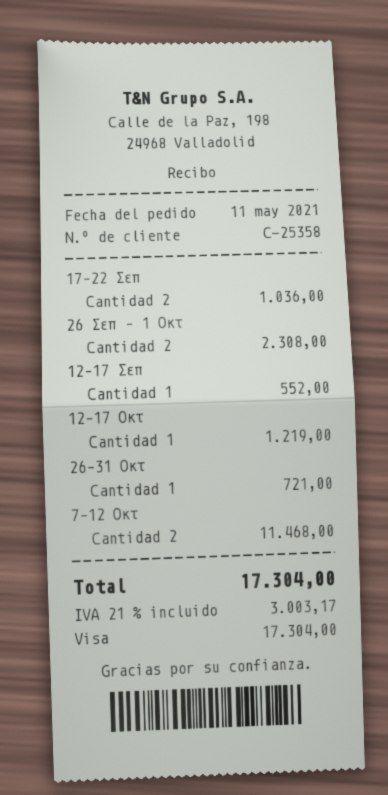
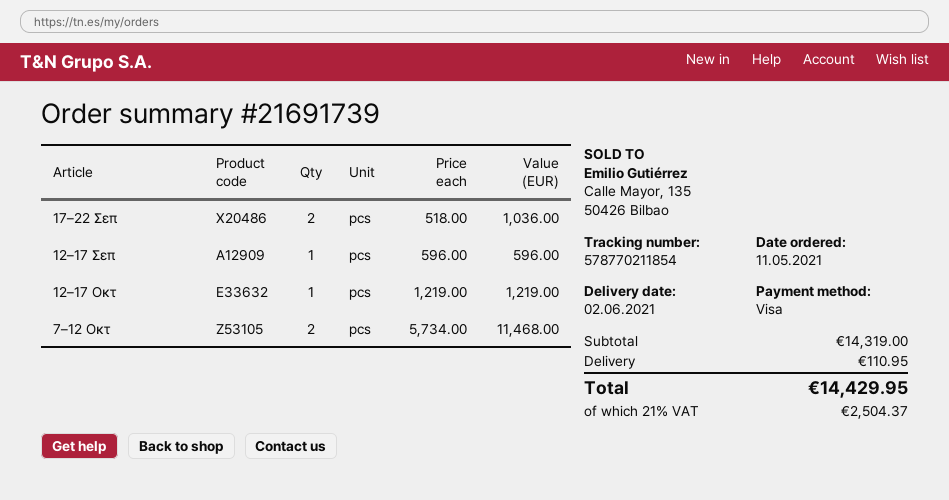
26 Σεπ – 1 Οκτ: 2 for 2308.00 -> none
12–17 Σεπ: 1 for 552.00 -> 1 for 596.00
26–31 Οκτ: 1 for 721.00 -> none
shipping: none -> 110.95
tax: 21% = 3003.17 -> 21% = 2504.37
total: 17304.00 -> 14429.95

